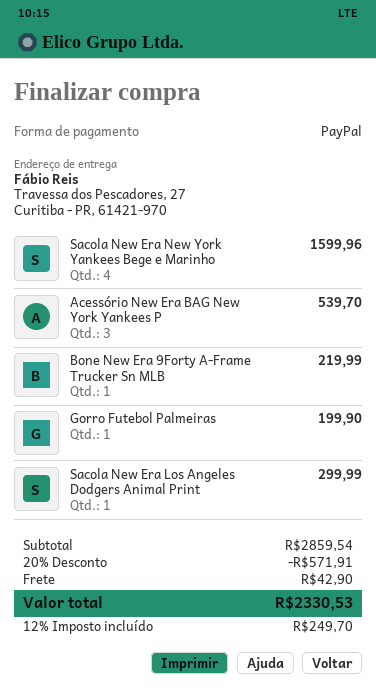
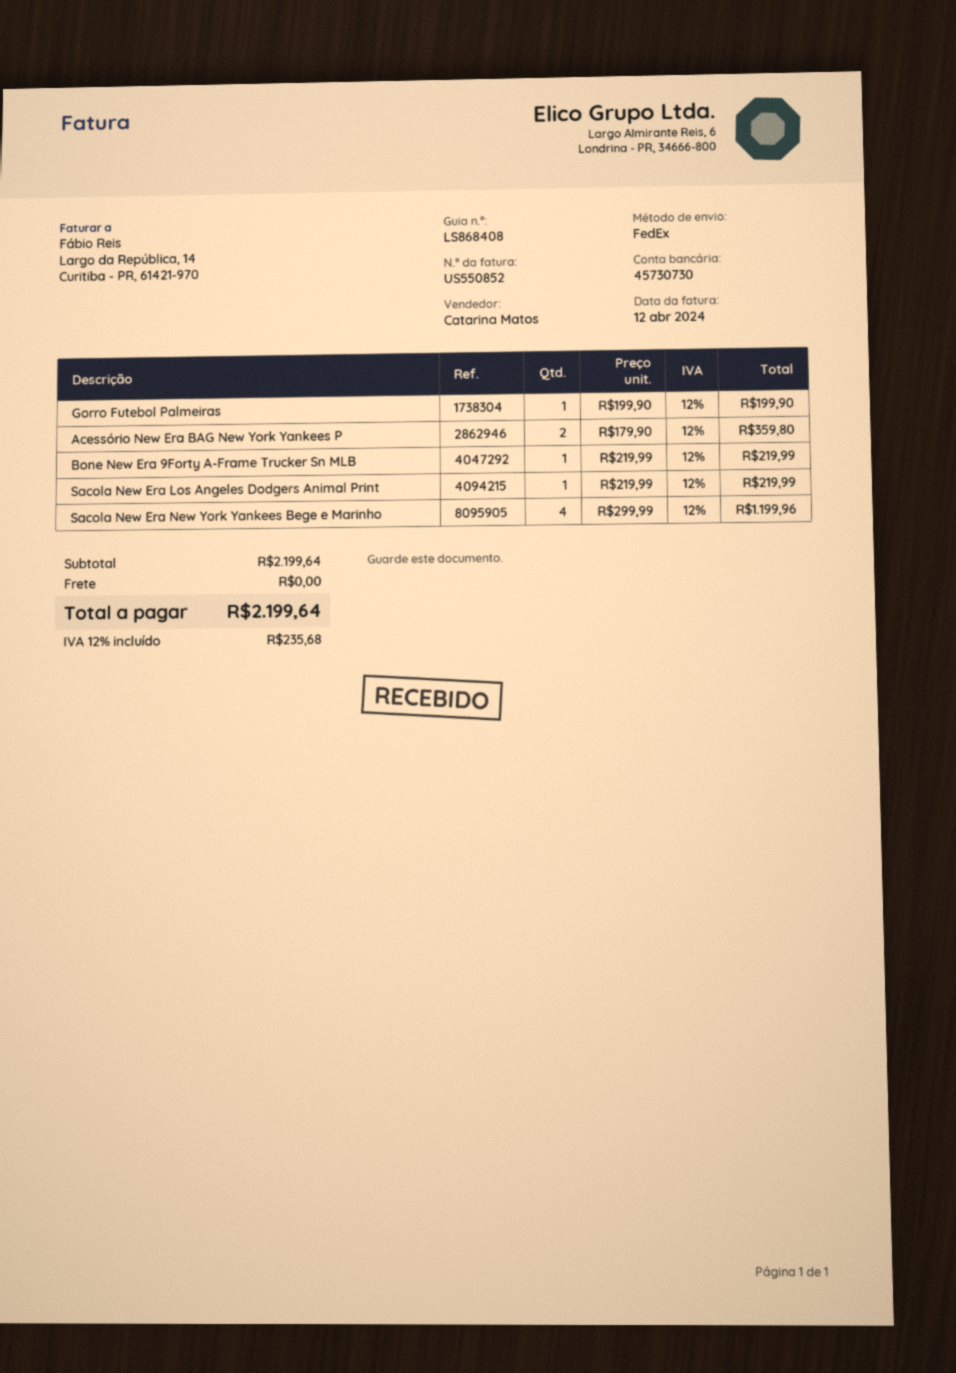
Sacola New Era New York Yankees Bege e Marinho: 4 for 1599.96 -> 4 for 1199.96
Acessório New Era BAG New York Yankees P: 3 for 539.70 -> 2 for 359.80
Sacola New Era Los Angeles Dodgers Animal Print: 1 for 299.99 -> 1 for 219.99
subtotal: 2859.54 -> 2199.64
discount: 20% = 571.91 -> none
shipping: 42.90 -> 0.00
tax: 12% = 249.70 -> 12% = 235.68
total: 2330.53 -> 2199.64

